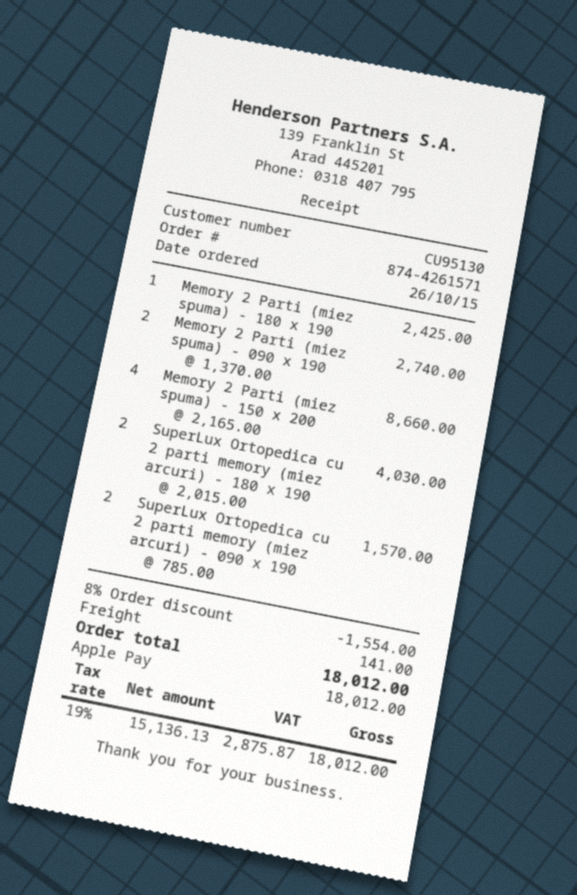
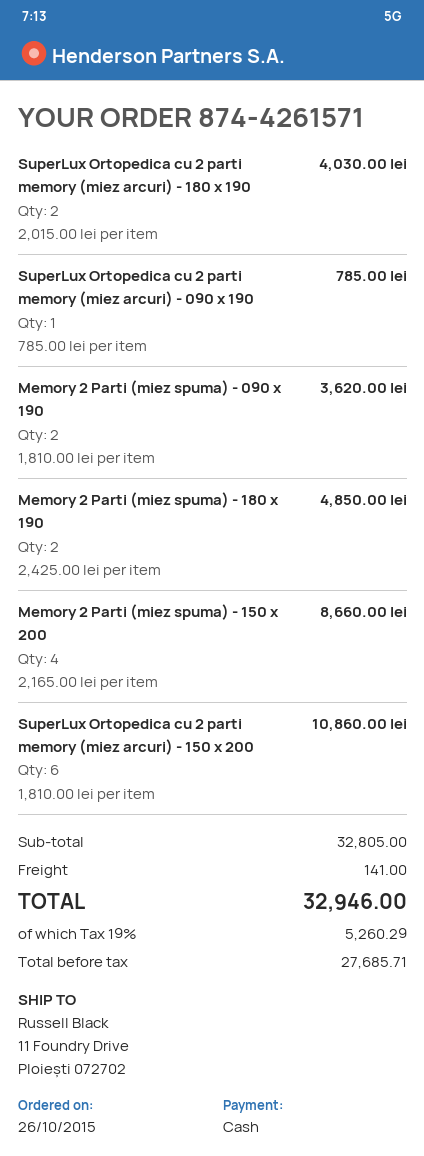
payment method: Apple Pay -> cash
Memory 2 Parti (miez spuma) - 180 x 190: 1 x 2425.00 = 2425.00 -> 2 x 2425.00 = 4850.00
Memory 2 Parti (miez spuma) - 090 x 190: 2 x 1370.00 = 2740.00 -> 2 x 1810.00 = 3620.00
SuperLux Ortopedica cu 2 parti memory (miez arcuri) - 090 x 190: 2 x 785.00 = 1570.00 -> 1 x 785.00 = 785.00
SuperLux Ortopedica cu 2 parti memory (miez arcuri) - 150 x 200: none -> 6 x 1810.00 = 10860.00
discount: 8% = 1554.00 -> none
net: 15136.13 -> 27685.71
tax: 19% = 2875.87 -> 19% = 5260.29
total: 18012.00 -> 32946.00

